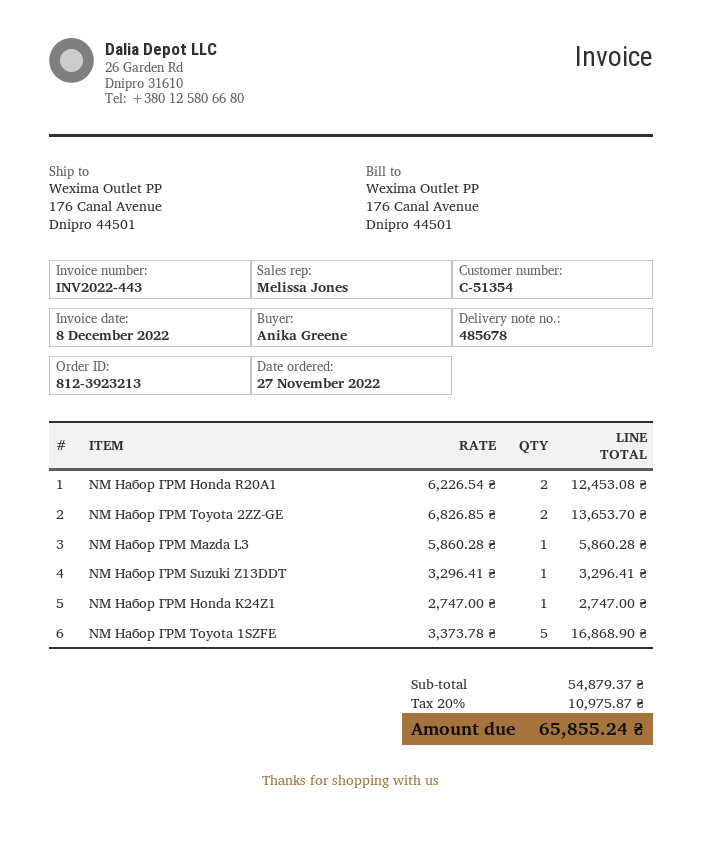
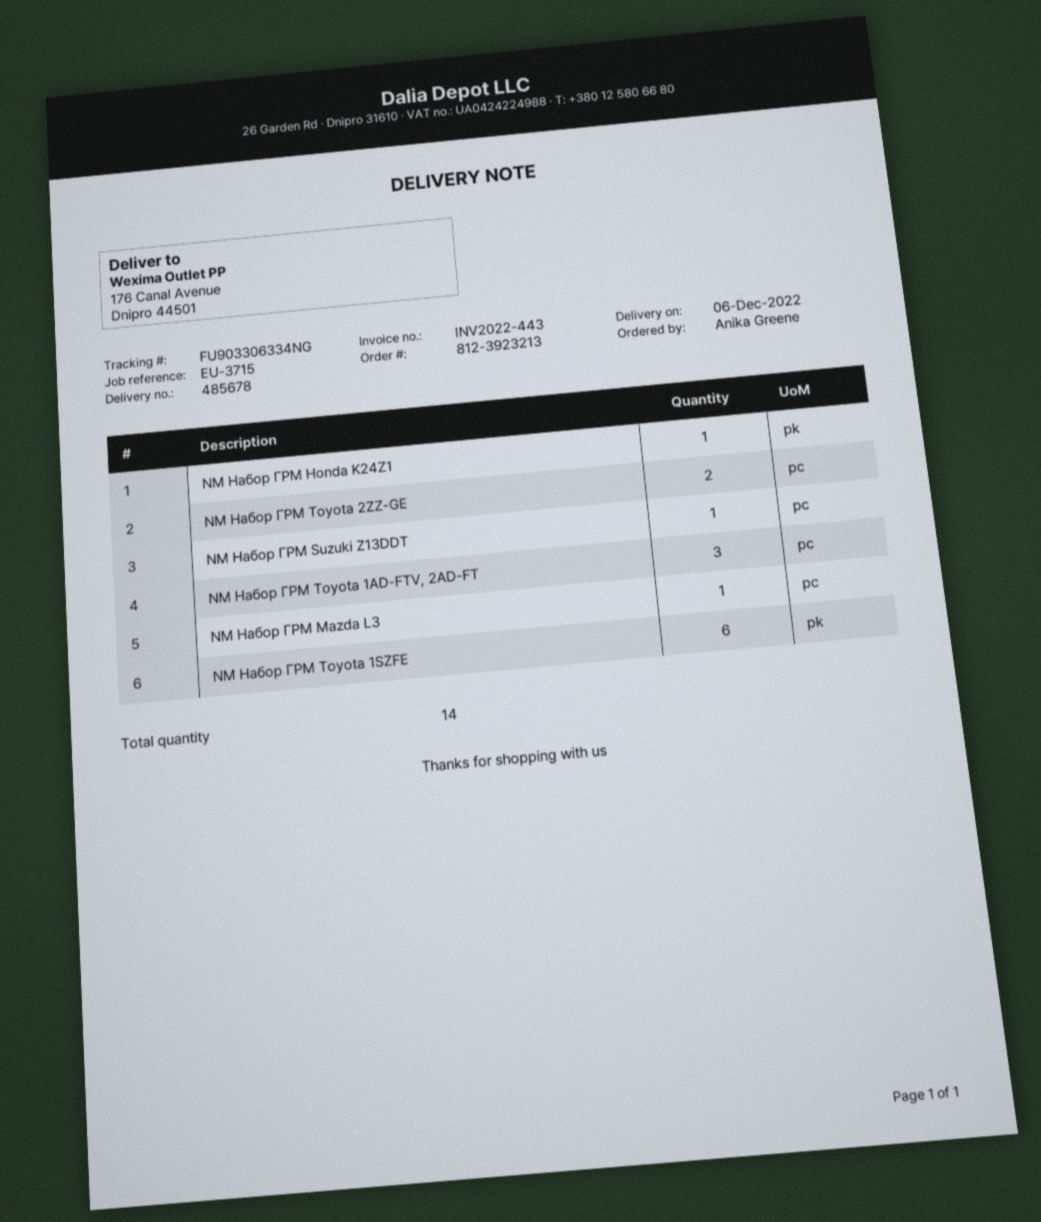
NM Набор ГРМ Honda R20A1: 2 -> none
NM Набор ГРМ Toyota 1SZFE: 5 -> 6
NM Набор ГРМ Toyota 1AD-FTV, 2AD-FT: none -> 3

